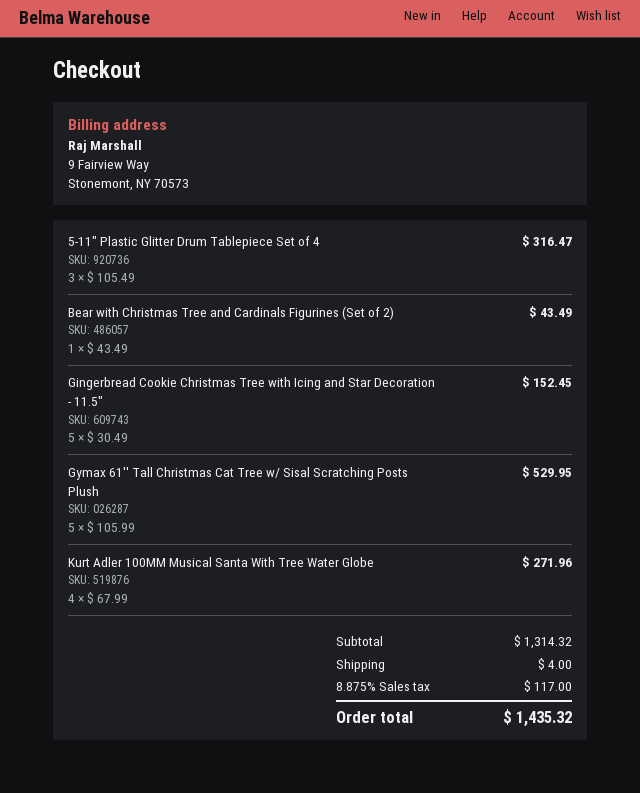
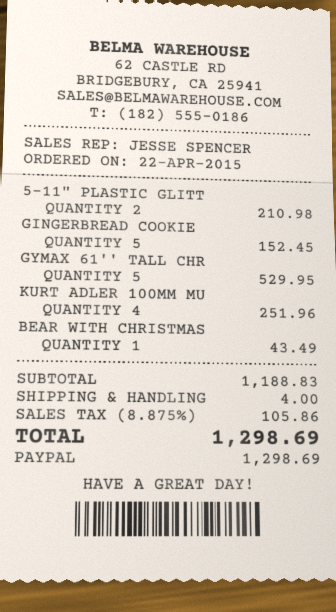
5-11" Plastic Glitter Drum Tablepiece Set of 4: 3 for 316.47 -> 2 for 210.98
Kurt Adler 100MM Musical Santa With Tree Water Globe: 4 for 271.96 -> 4 for 251.96
subtotal: 1314.32 -> 1188.83
tax: 8.875% = 117.00 -> 8.875% = 105.86
total: 1435.32 -> 1298.69

